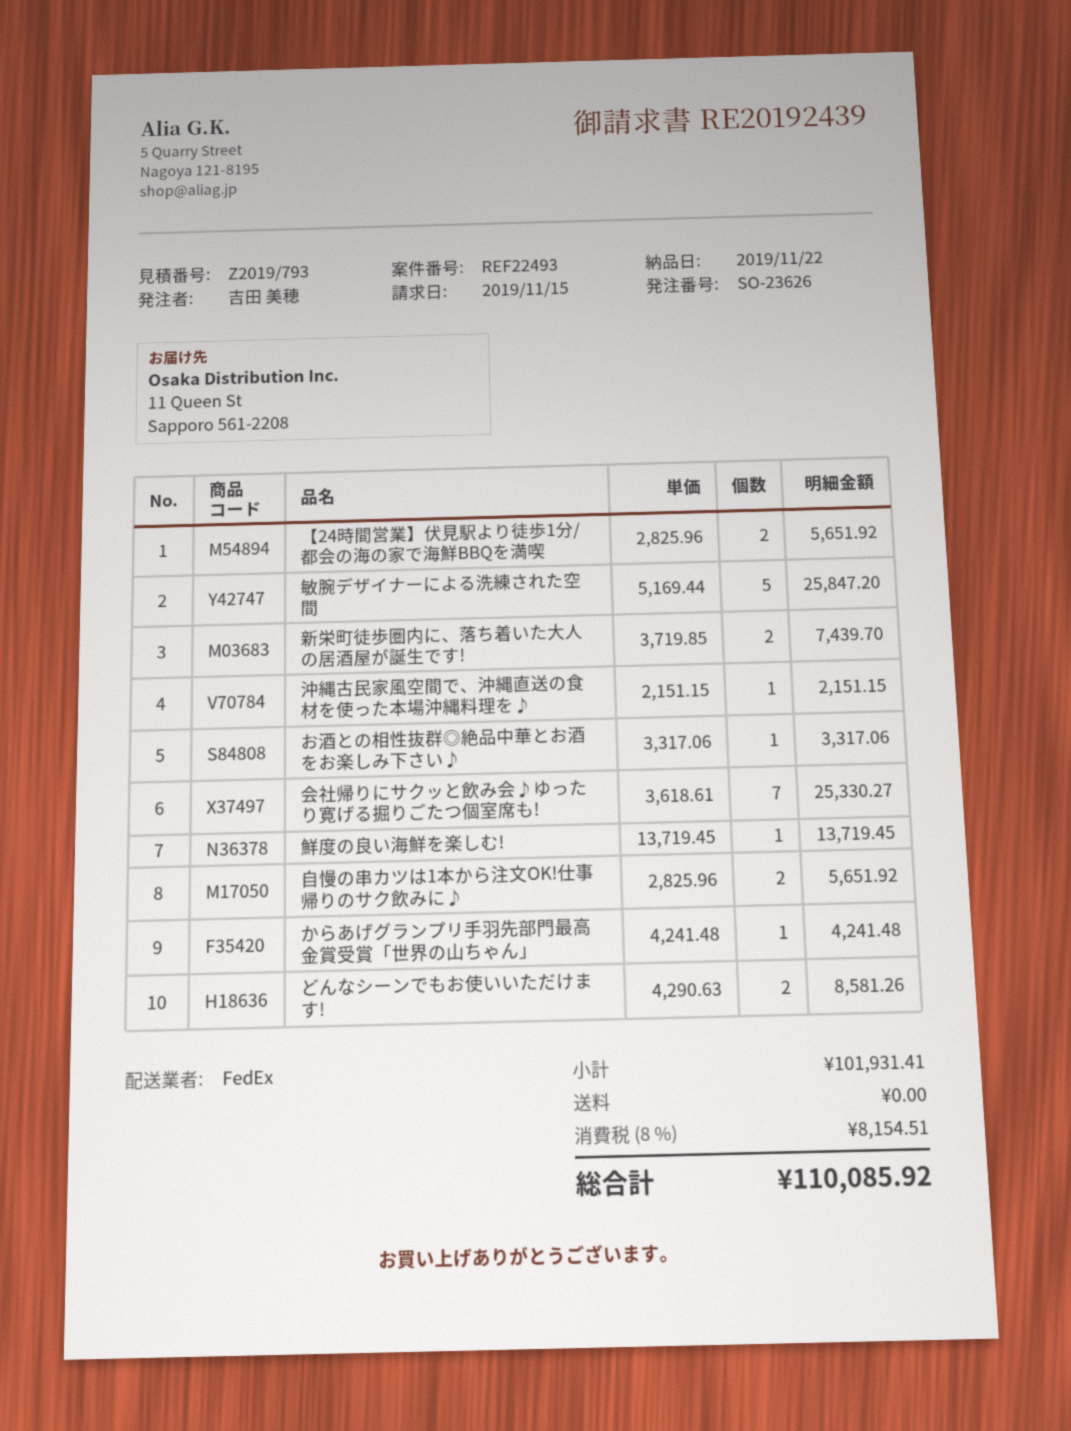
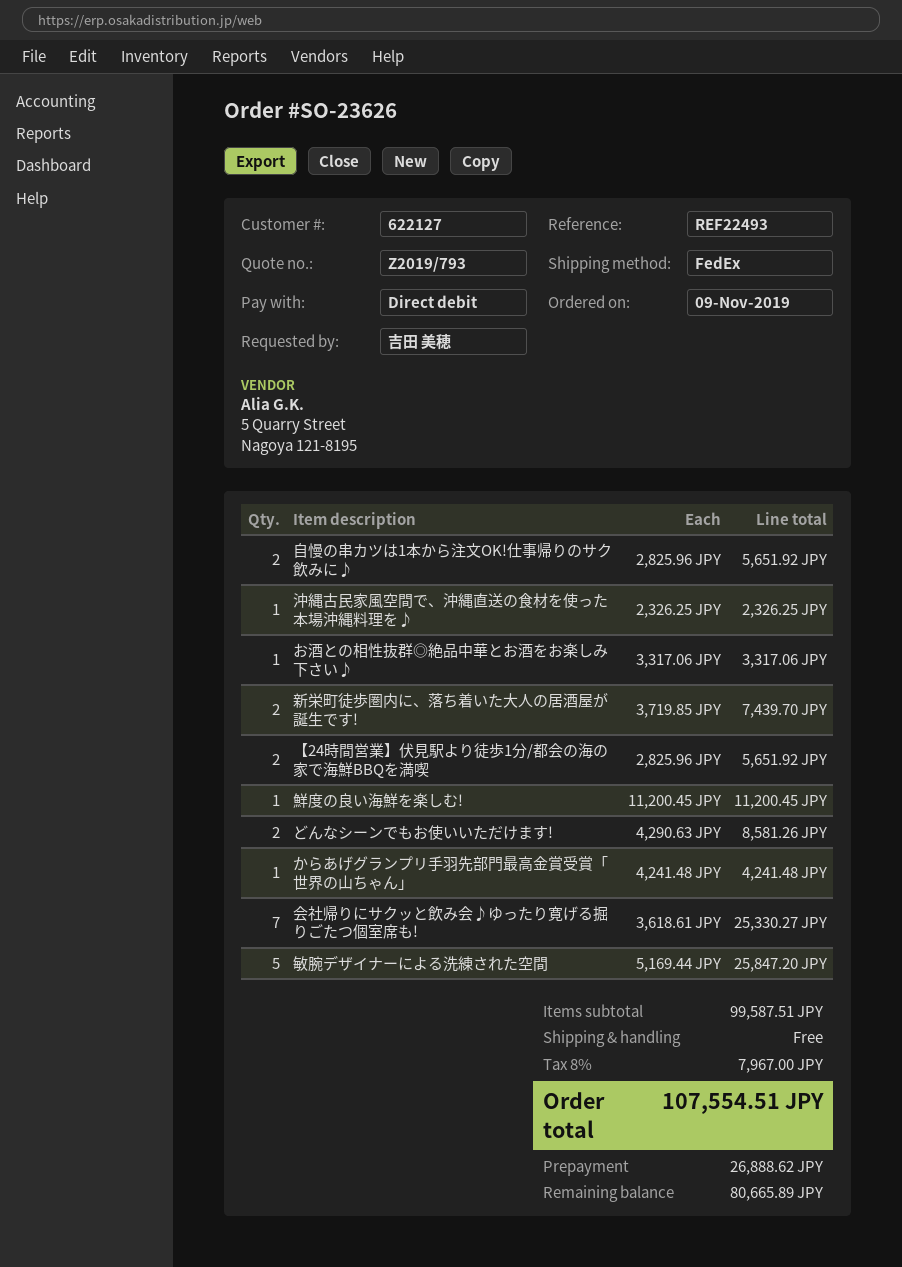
沖縄古民家風空間で、沖縄直送の食材を使った本場沖縄料理を♪: 1 x 2151.15 = 2151.15 -> 1 x 2326.25 = 2326.25
鮮度の良い海鮮を楽しむ!: 1 x 13719.45 = 13719.45 -> 1 x 11200.45 = 11200.45
subtotal: 101931.41 -> 99587.51
tax: 8% = 8154.51 -> 8% = 7967.00
total: 110085.92 -> 107554.51

